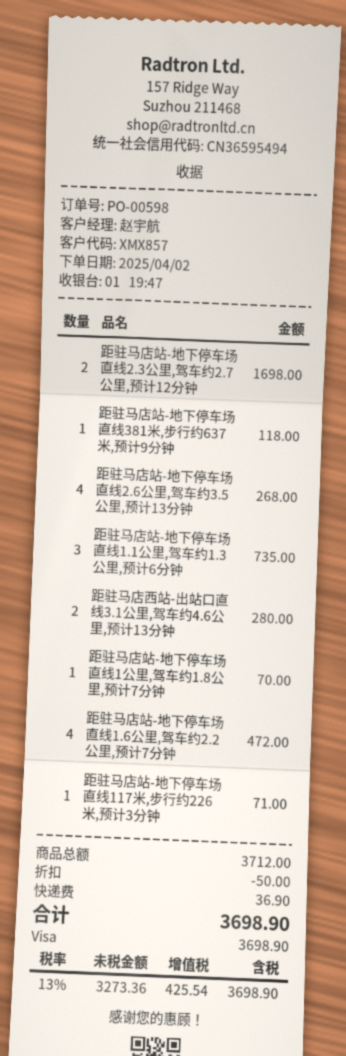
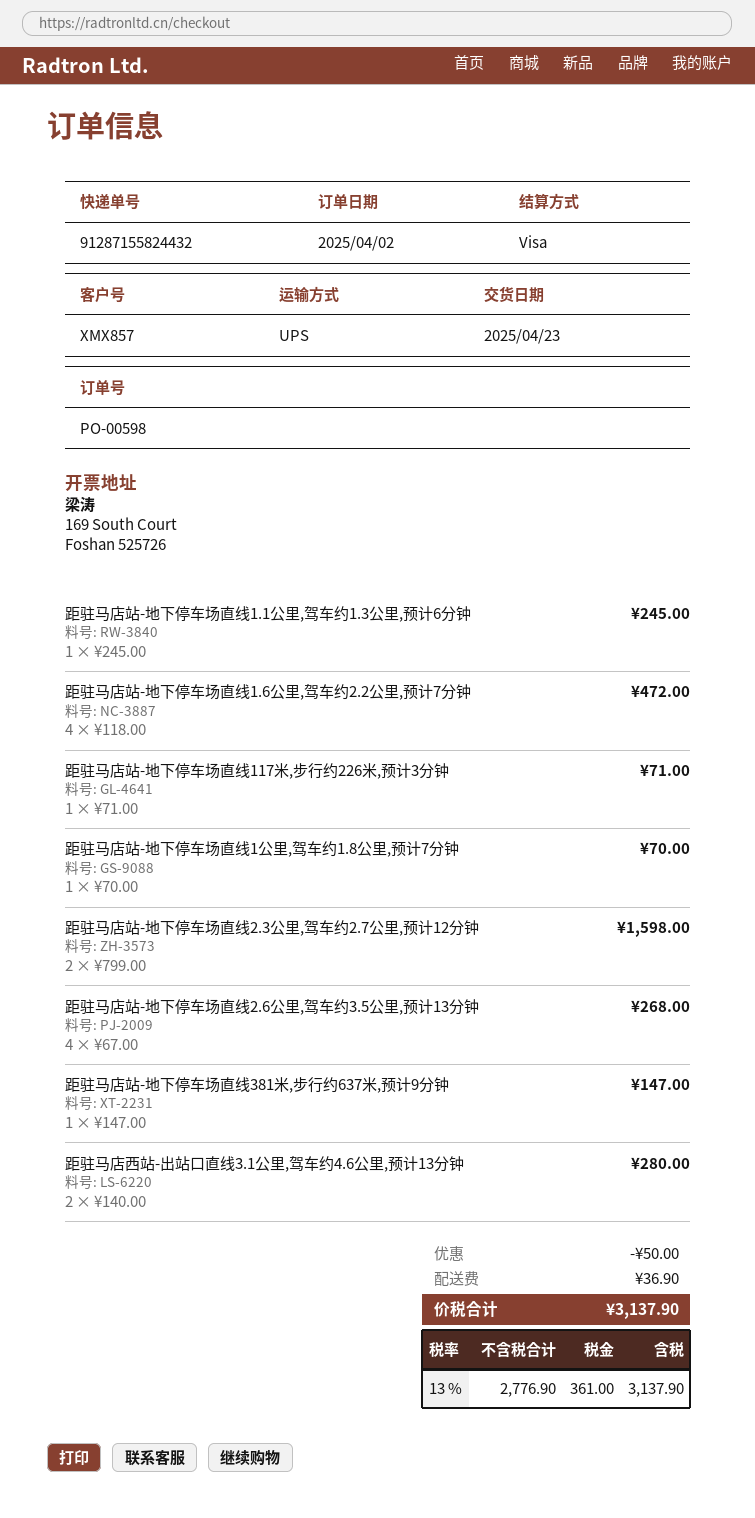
距驻马店站-地下停车场直线2.3公里,驾车约2.7公里,预计12分钟: 2 for 1698.00 -> 2 for 1598.00
距驻马店站-地下停车场直线381米,步行约637米,预计9分钟: 1 for 118.00 -> 1 for 147.00
距驻马店站-地下停车场直线1.1公里,驾车约1.3公里,预计6分钟: 3 for 735.00 -> 1 for 245.00
net: 3273.36 -> 2776.90
tax: 13% = 425.54 -> 13% = 361.00
total: 3698.90 -> 3137.90

